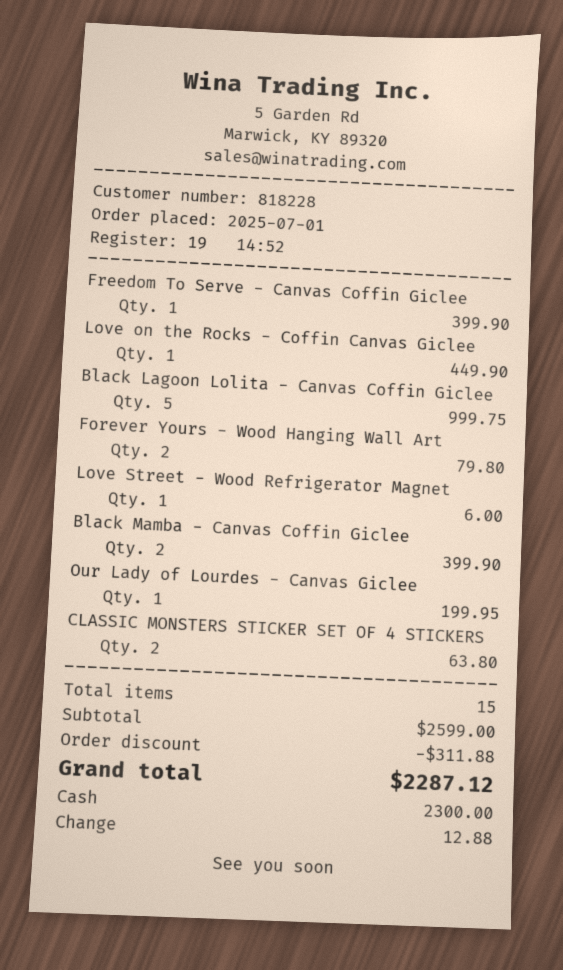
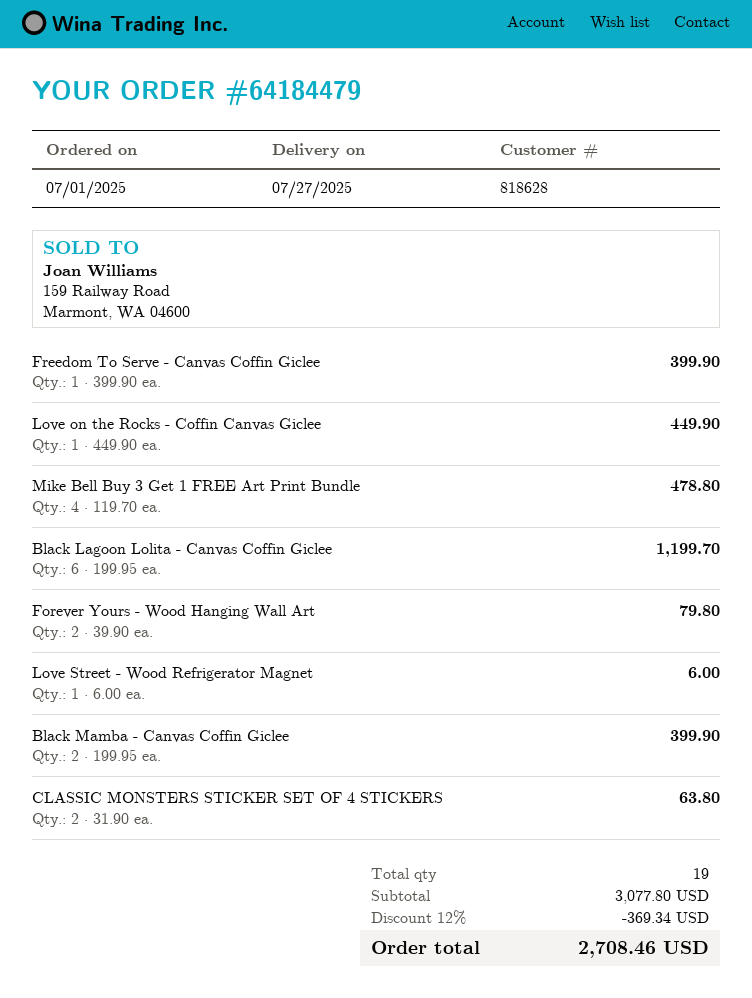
customer number: 818228 -> 818628
Black Lagoon Lolita - Canvas Coffin Giclee: 5 for 999.75 -> 6 for 1199.70
Our Lady of Lourdes - Canvas Giclee: 1 for 199.95 -> none
Mike Bell Buy 3 Get 1 FREE Art Print Bundle: none -> 4 for 478.80
total quantity: 15 -> 19
subtotal: 2599.00 -> 3077.80
discount: 311.88 -> 369.34
total: 2287.12 -> 2708.46

